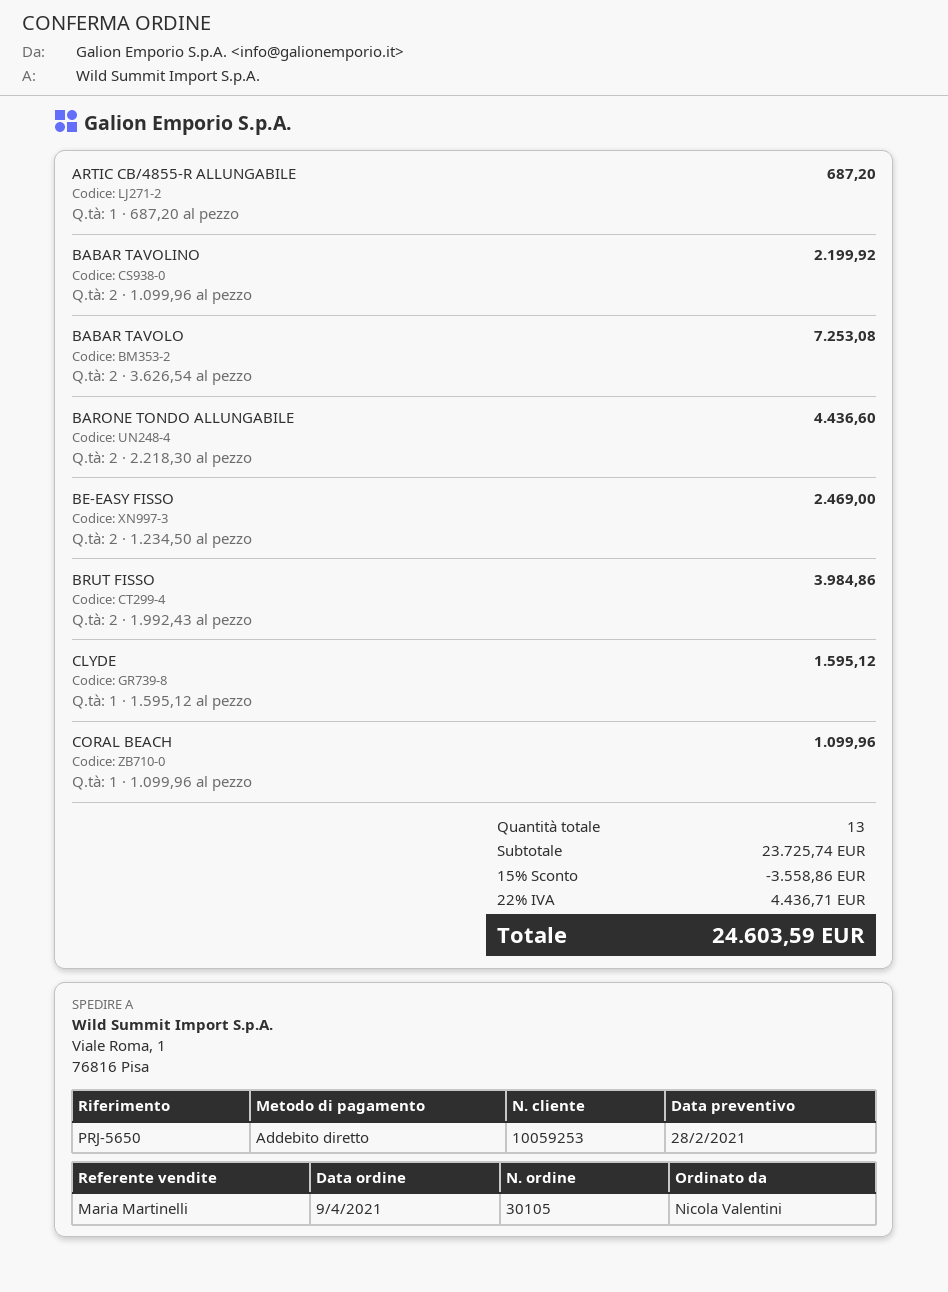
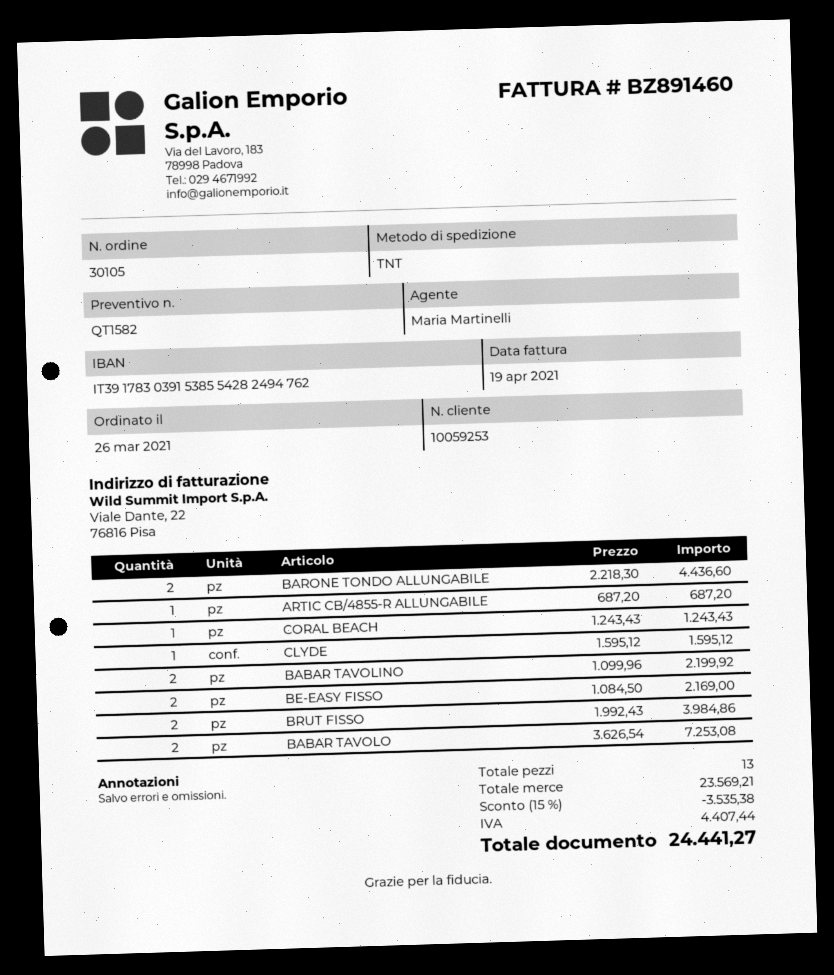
order date: 2021-04-09 -> 2021-03-26
BE-EASY FISSO: 2 x 1234.50 = 2469.00 -> 2 x 1084.50 = 2169.00
CORAL BEACH: 1 x 1099.96 = 1099.96 -> 1 x 1243.43 = 1243.43
subtotal: 23725.74 -> 23569.21
discount: 15% = 3558.86 -> 15% = 3535.38
tax: 4436.71 -> 4407.44
total: 24603.59 -> 24441.27

